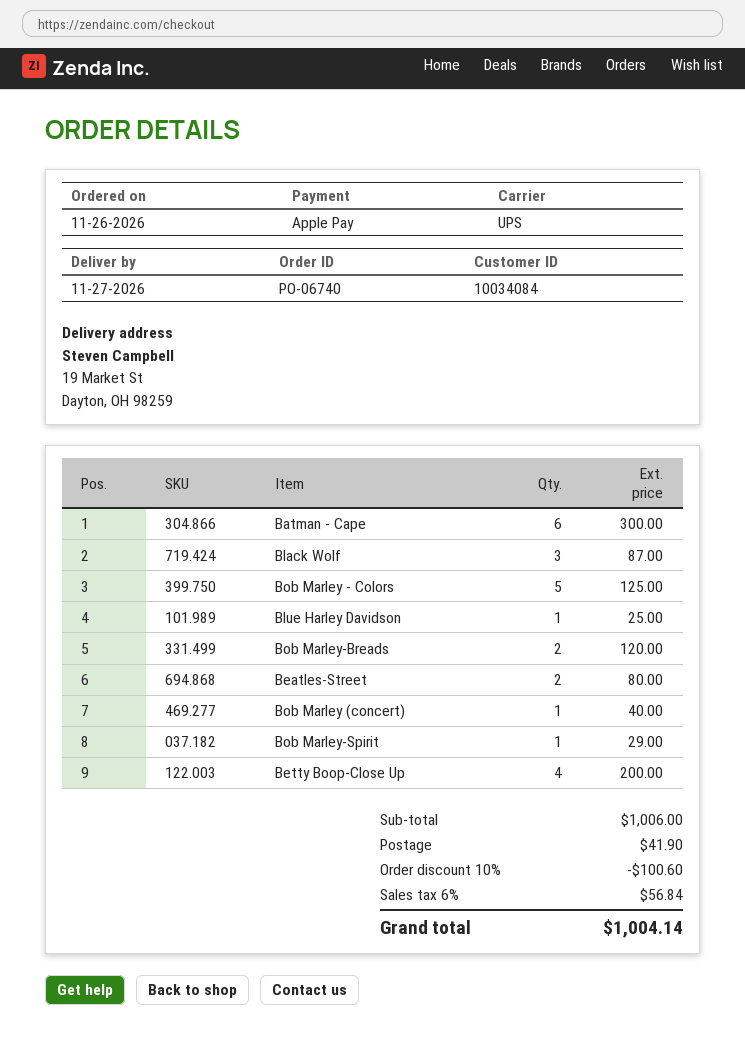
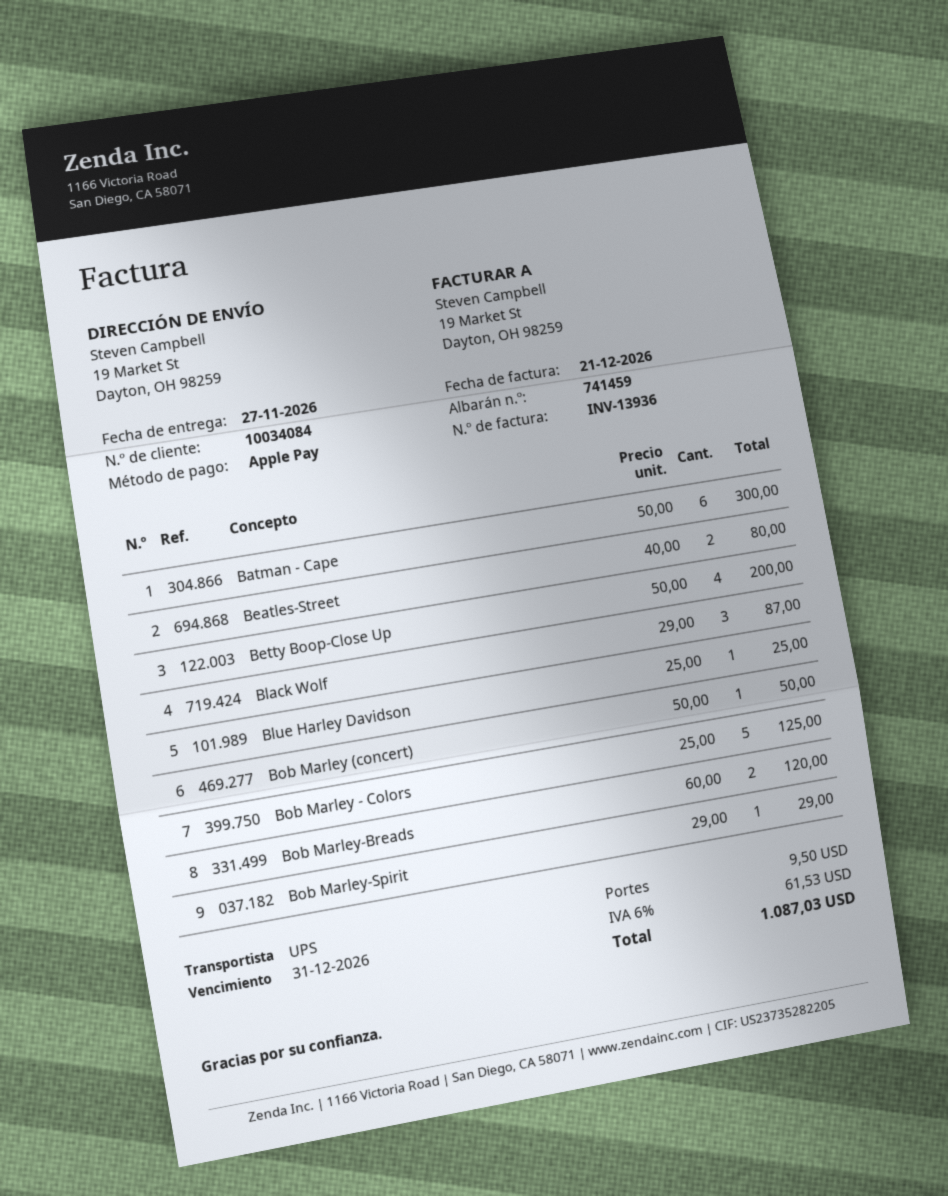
Bob Marley (concert): 1 for 40.00 -> 1 for 50.00
discount: 10% = 100.60 -> none
shipping: 41.90 -> 9.50
tax: 6% = 56.84 -> 6% = 61.53
total: 1004.14 -> 1087.03

